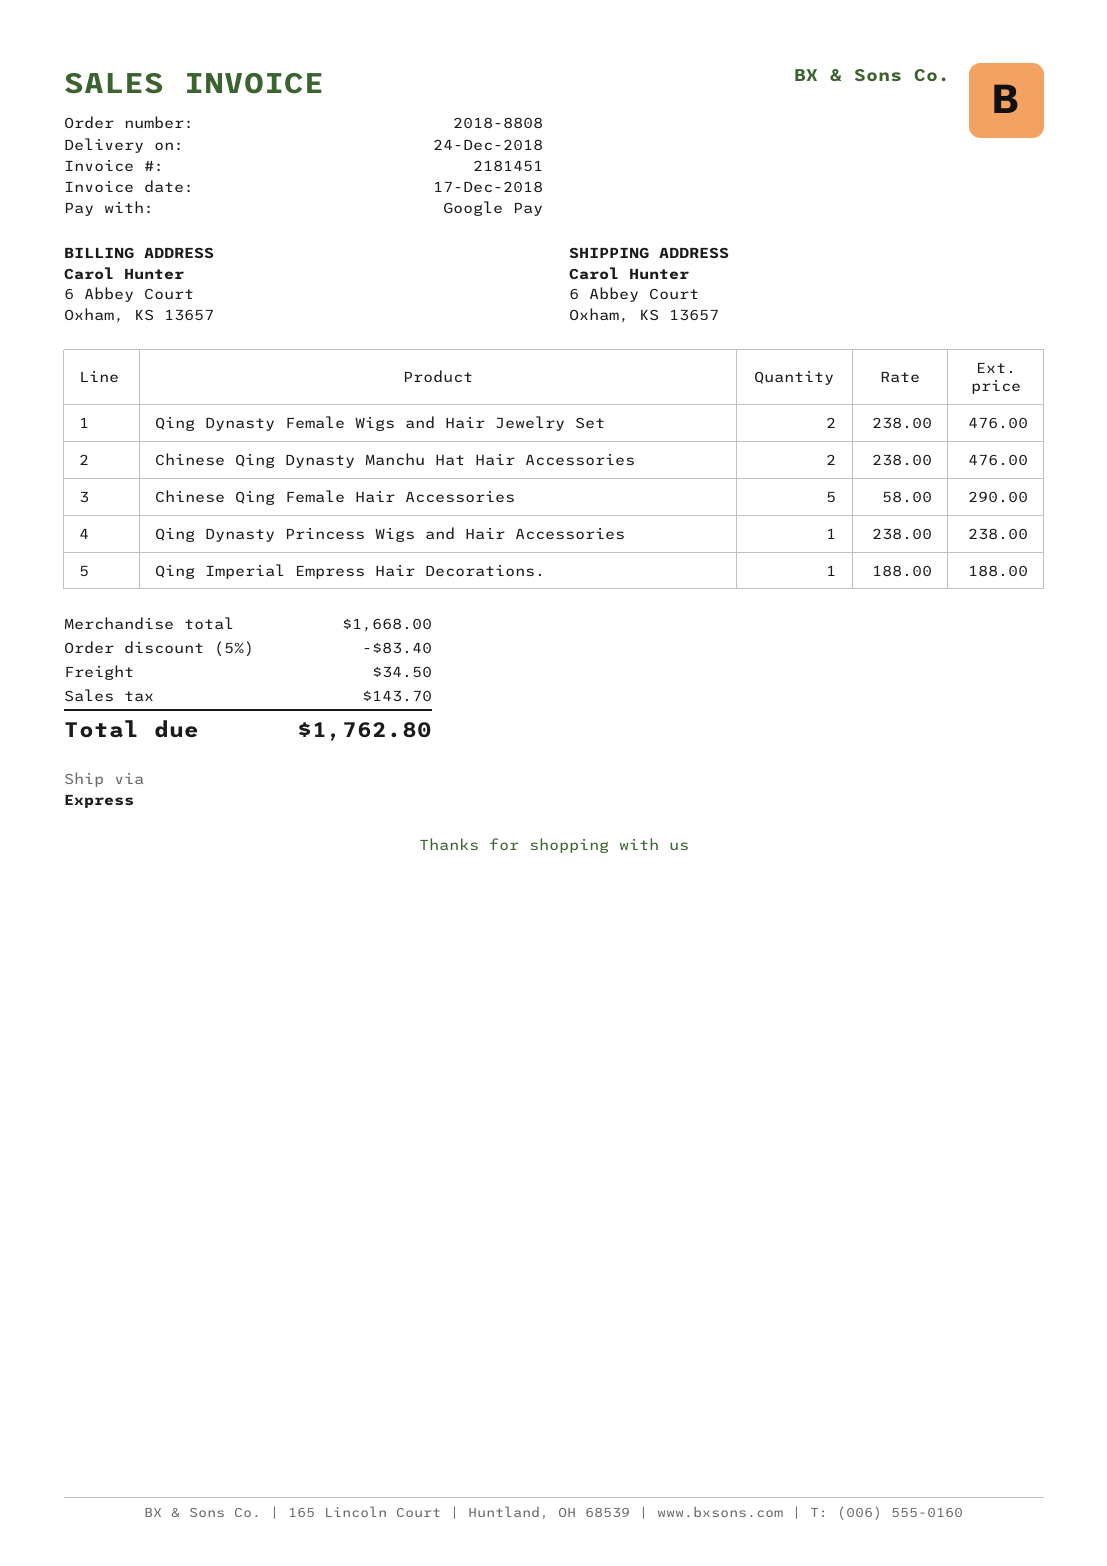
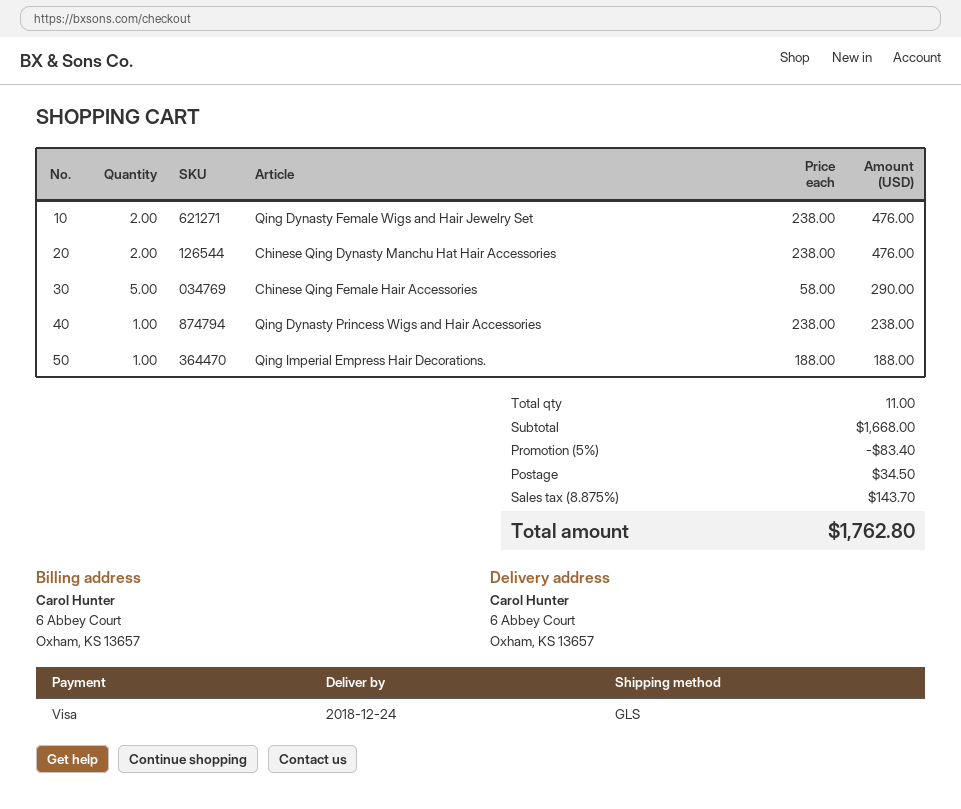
payment method: Google Pay -> Visa
shipping method: express -> GLS

